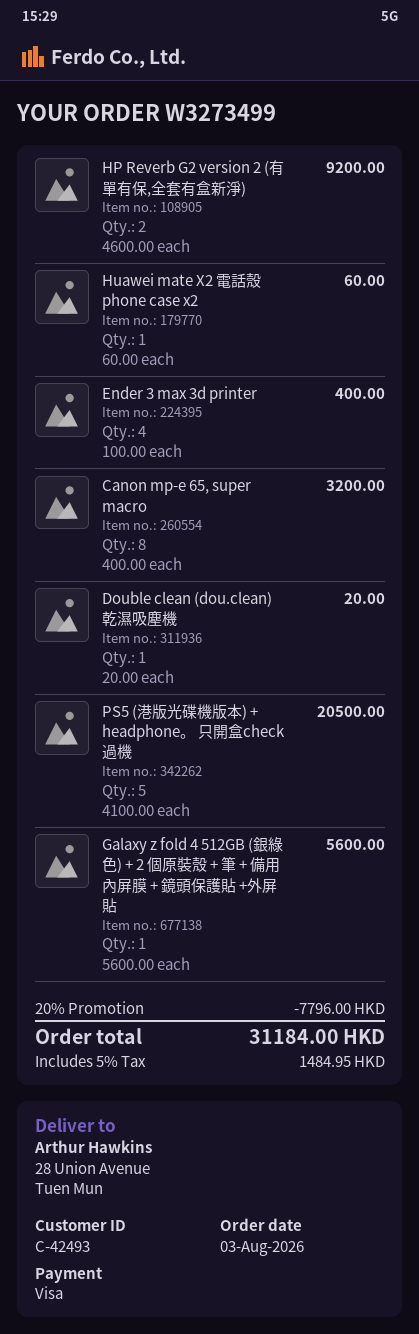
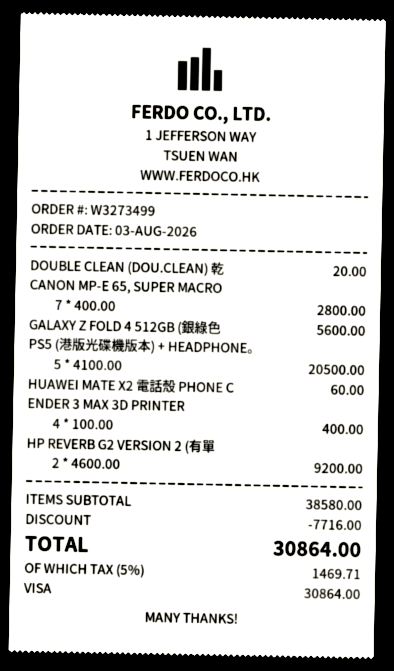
Canon mp-e 65, super macro: 8 x 400.00 = 3200.00 -> 7 x 400.00 = 2800.00
discount: 7796.00 -> 7716.00
tax: 5% = 1484.95 -> 5% = 1469.71
total: 31184.00 -> 30864.00

